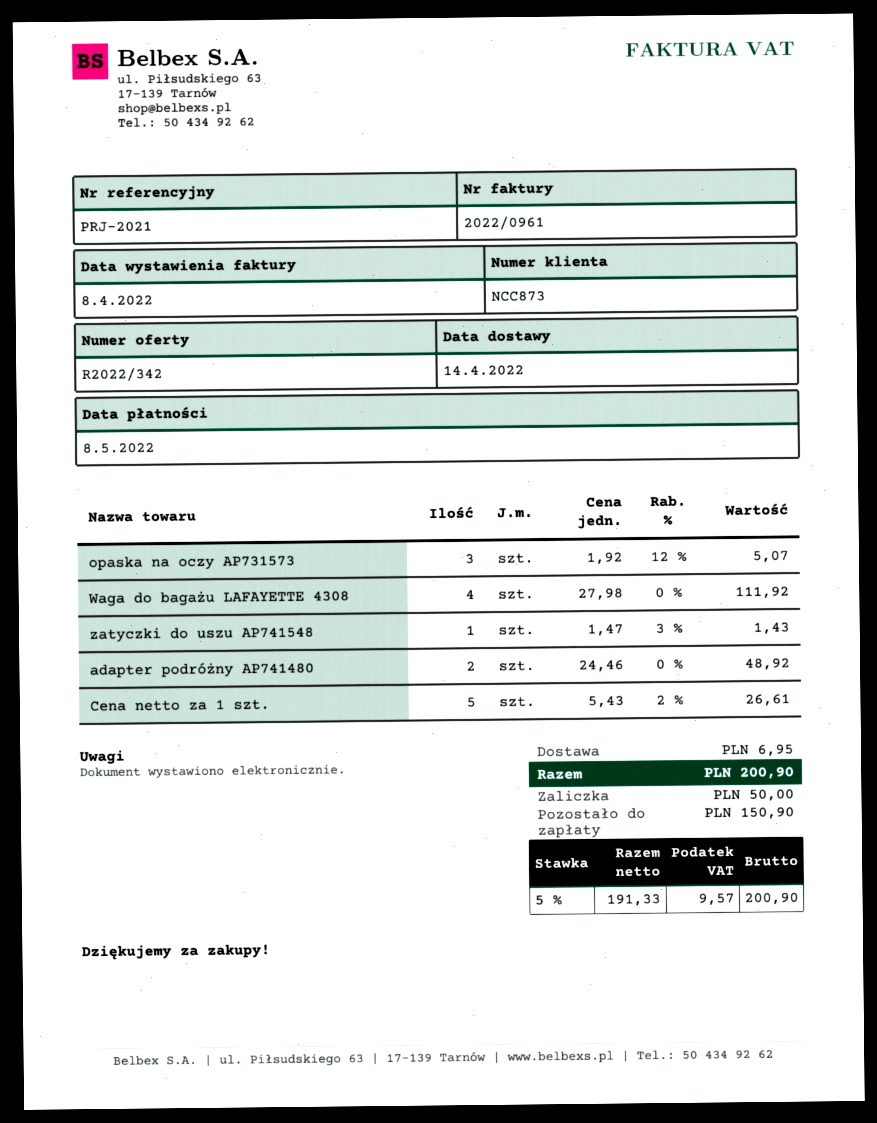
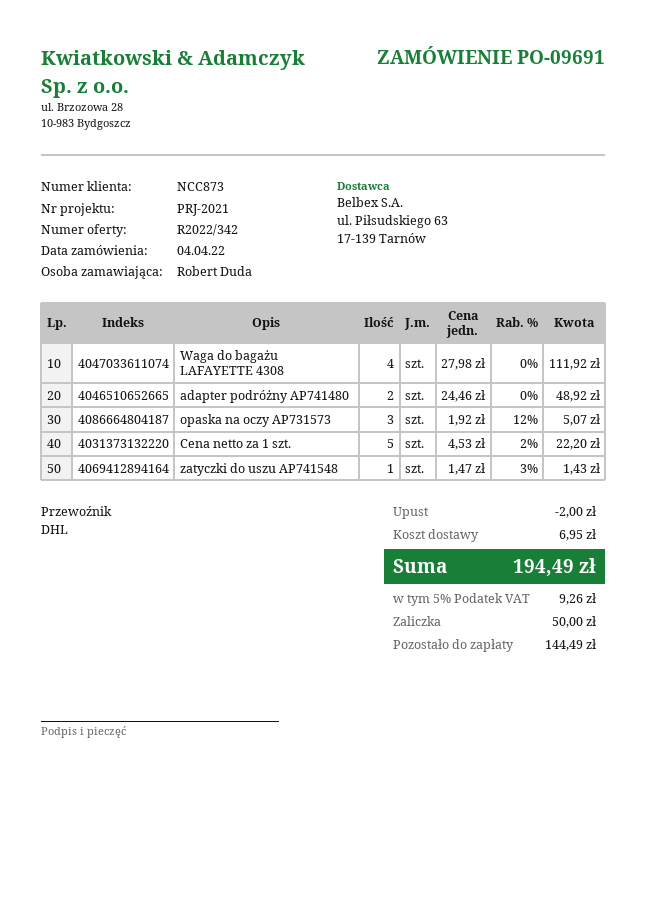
Cena netto za 1 szt.: 5 x 5.43 - 2% = 26.61 -> 5 x 4.53 - 2% = 22.20
discount: none -> 2.00
tax: 5% = 9.57 -> 5% = 9.26
total: 200.90 -> 194.49
balance: 150.90 -> 144.49

